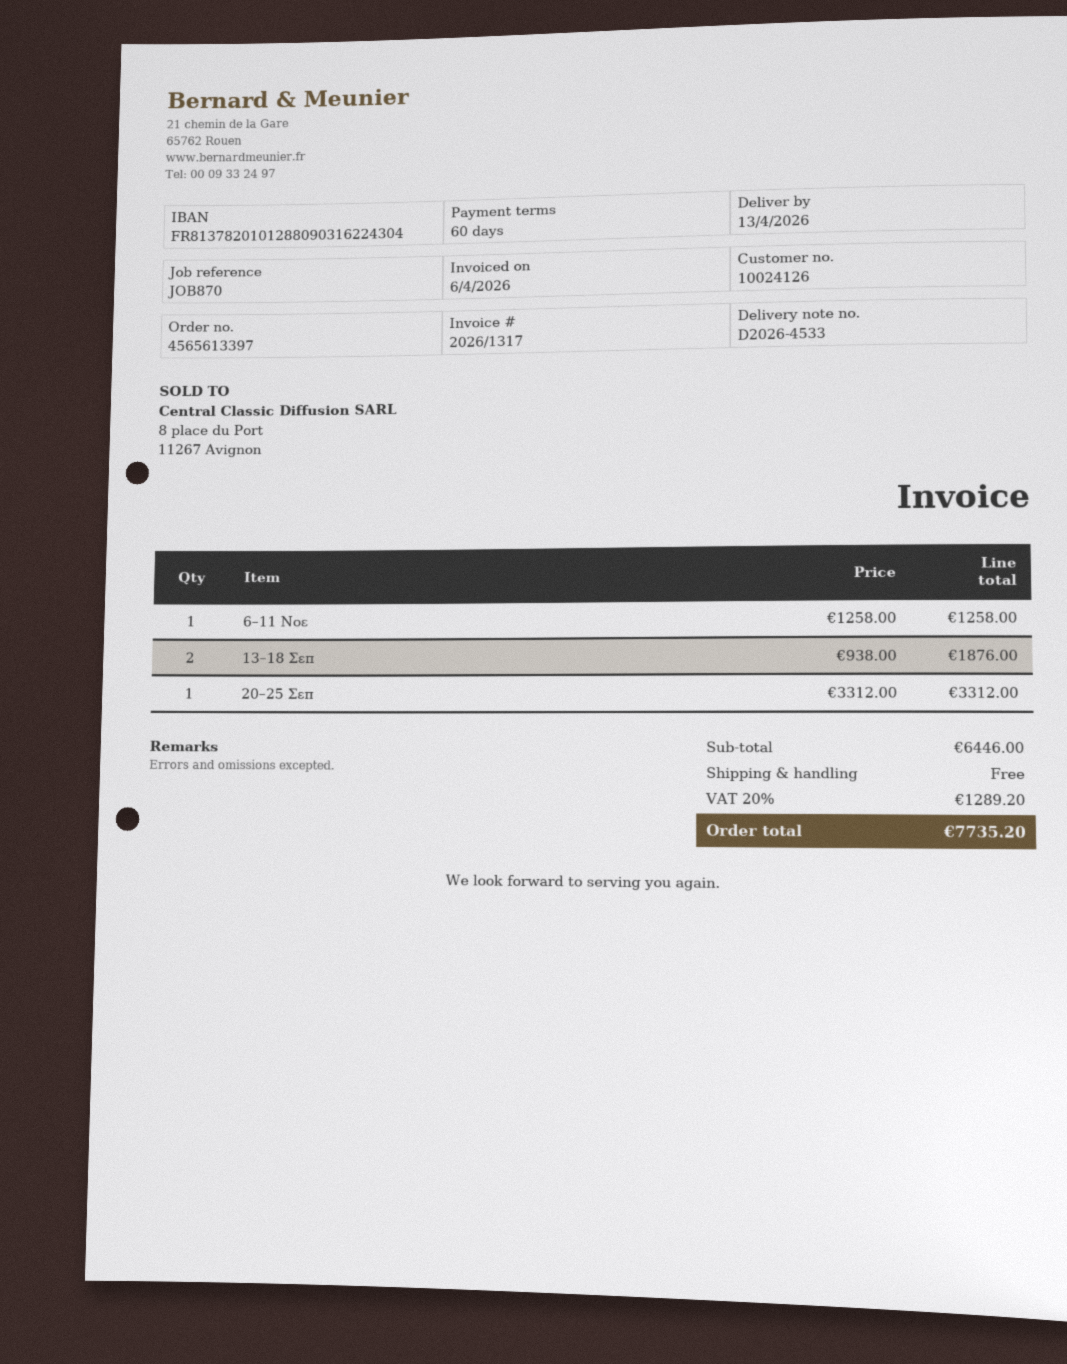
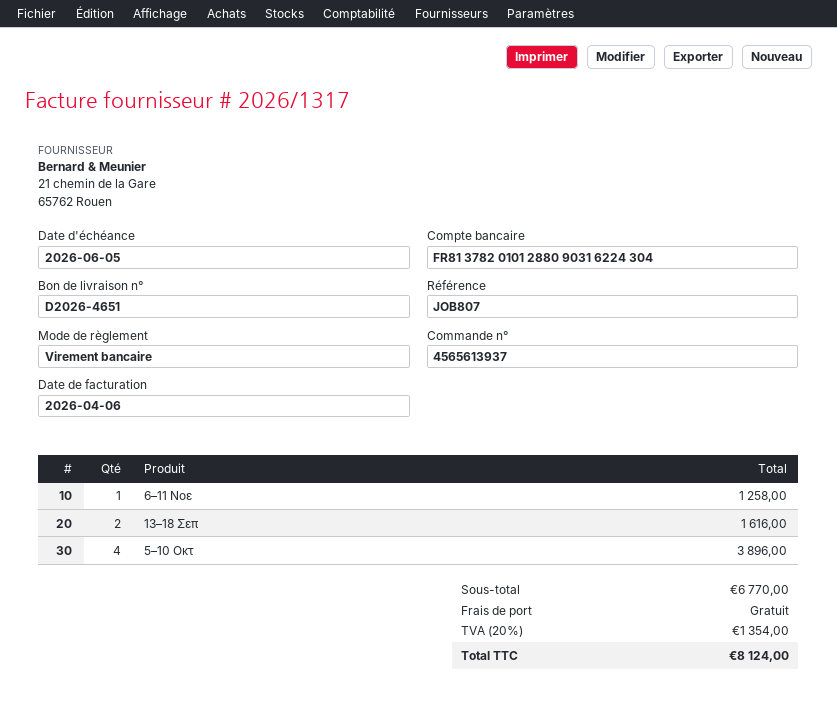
order number: 4565613397 -> 4565613937
delivery note number: D2026-4533 -> D2026-4651
reference: JOB870 -> JOB807
13–18 Σεπ: 2 for 1876.00 -> 2 for 1616.00
20–25 Σεπ: 1 for 3312.00 -> none
5–10 Οκτ: none -> 4 for 3896.00
subtotal: 6446.00 -> 6770.00
tax: 20% = 1289.20 -> 20% = 1354.00
total: 7735.20 -> 8124.00

